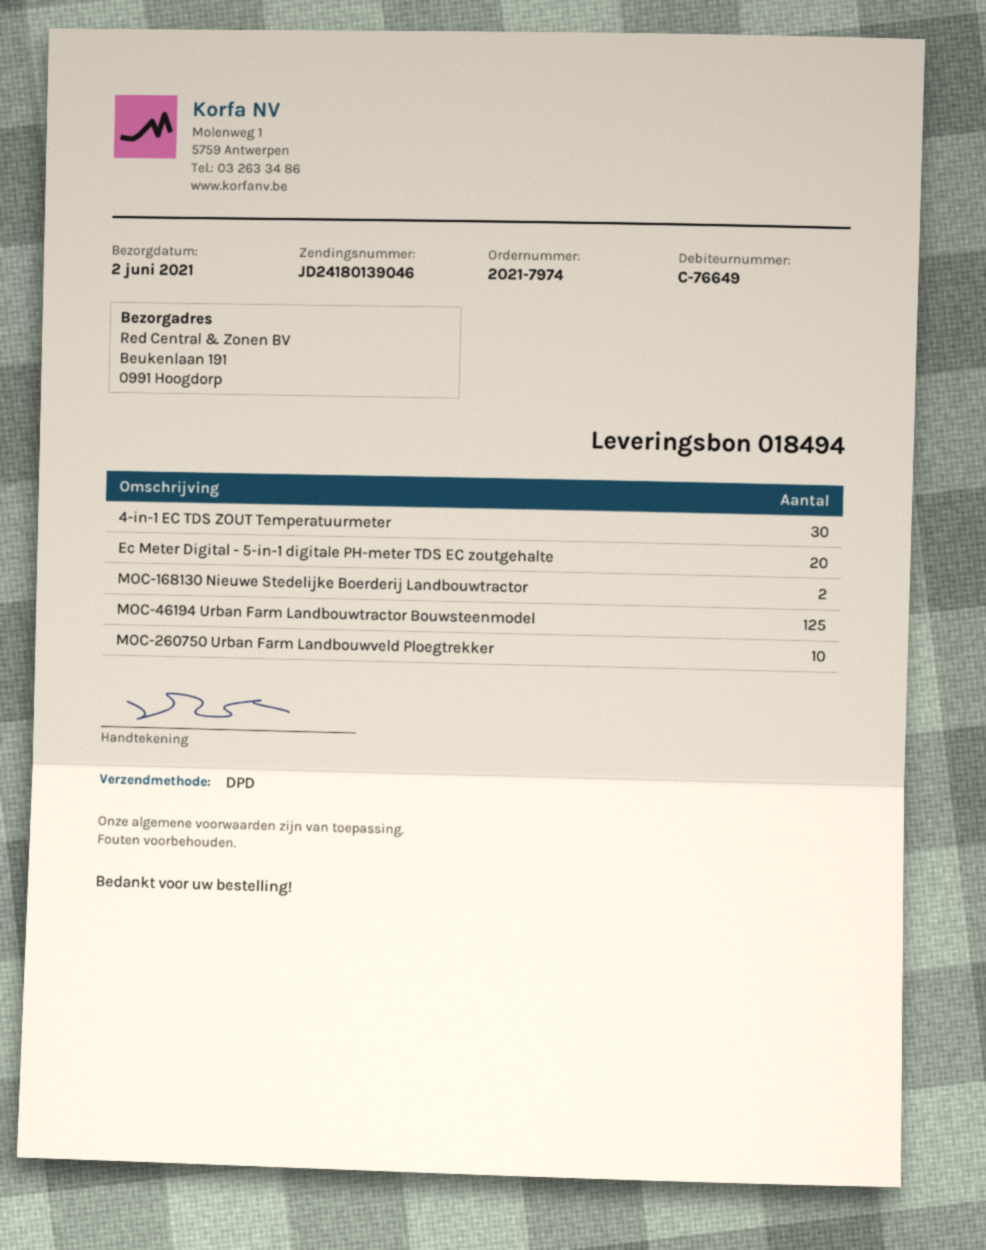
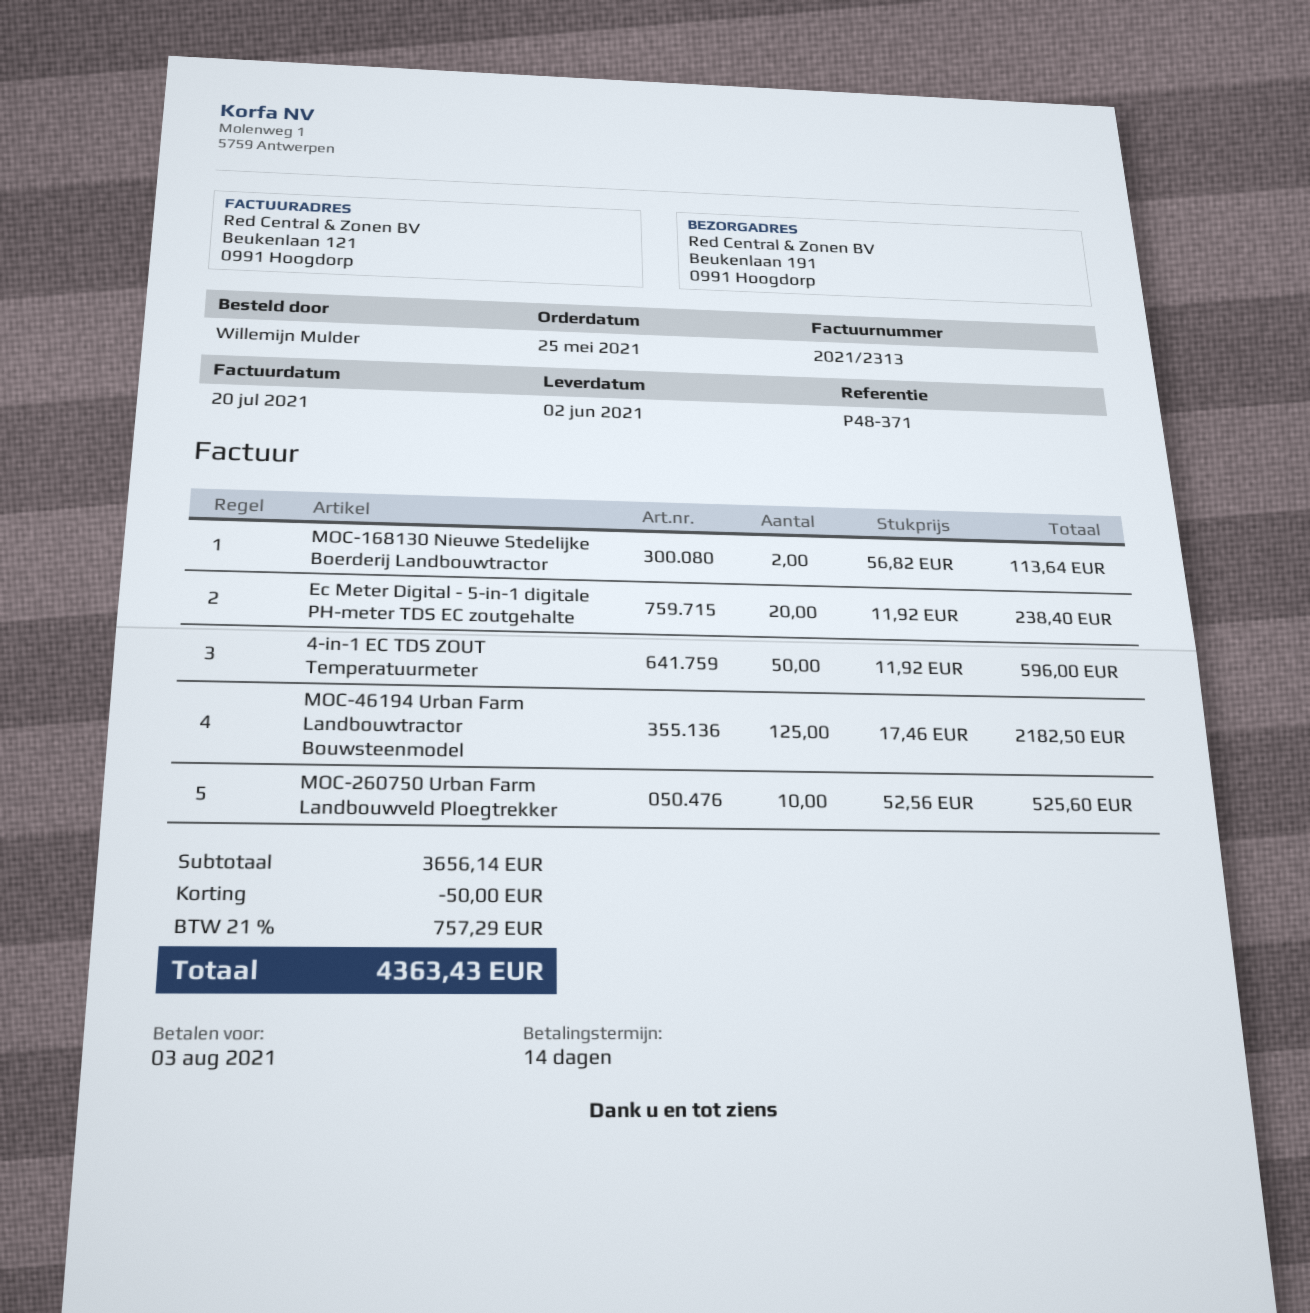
4-in-1 EC TDS ZOUT Temperatuurmeter: 30 -> 50

